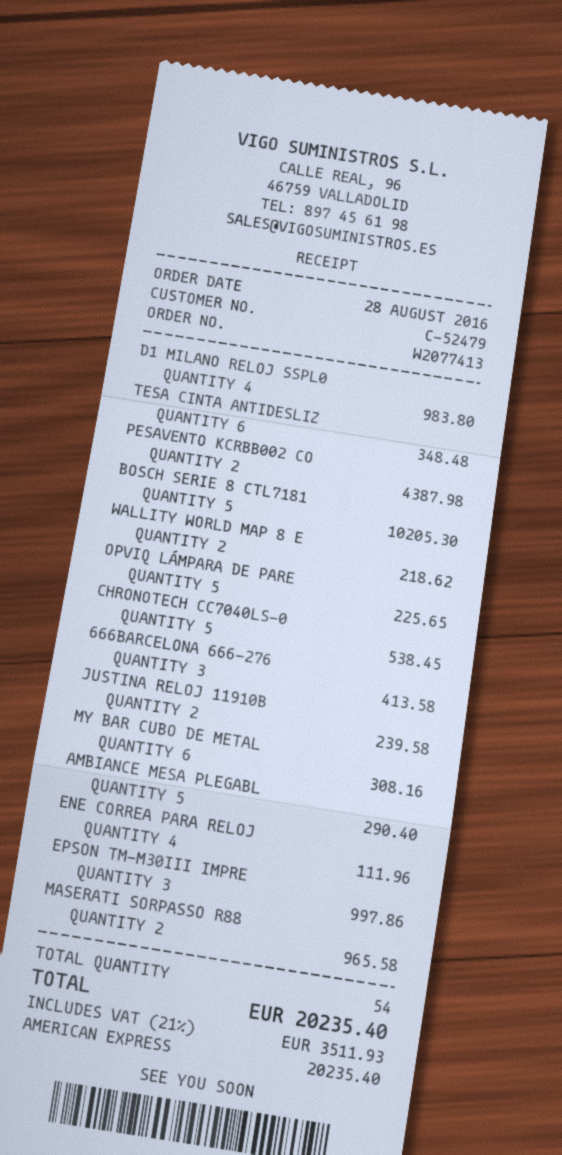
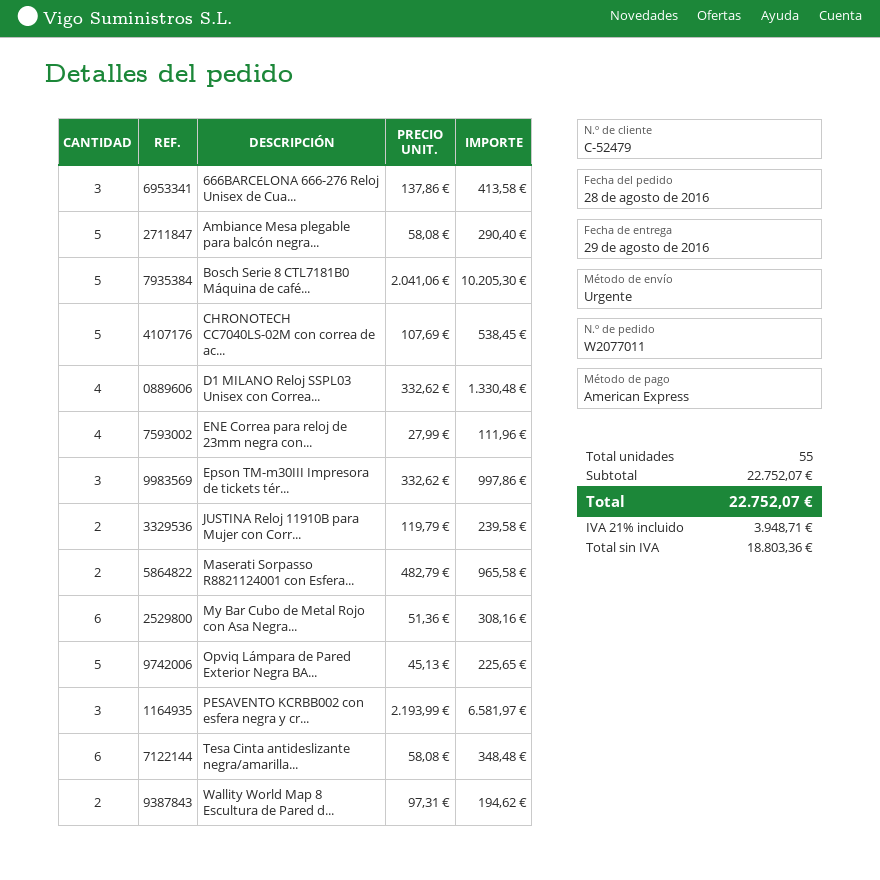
order number: W2077413 -> W2077011
D1 MILANO RELOJ SSPL0: 4 for 983.80 -> 4 for 1330.48
PESAVENTO KCRBB002 CO: 2 for 4387.98 -> 3 for 6581.97
WALLITY WORLD MAP 8 E: 2 for 218.62 -> 2 for 194.62
total quantity: 54 -> 55
tax: 21% = 3511.93 -> 21% = 3948.71
total: 20235.40 -> 22752.07

